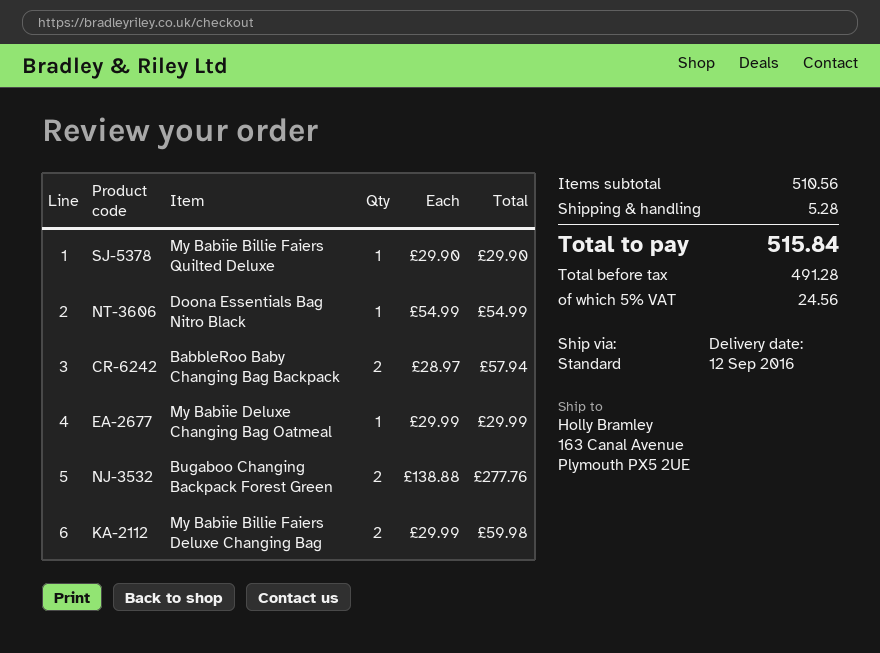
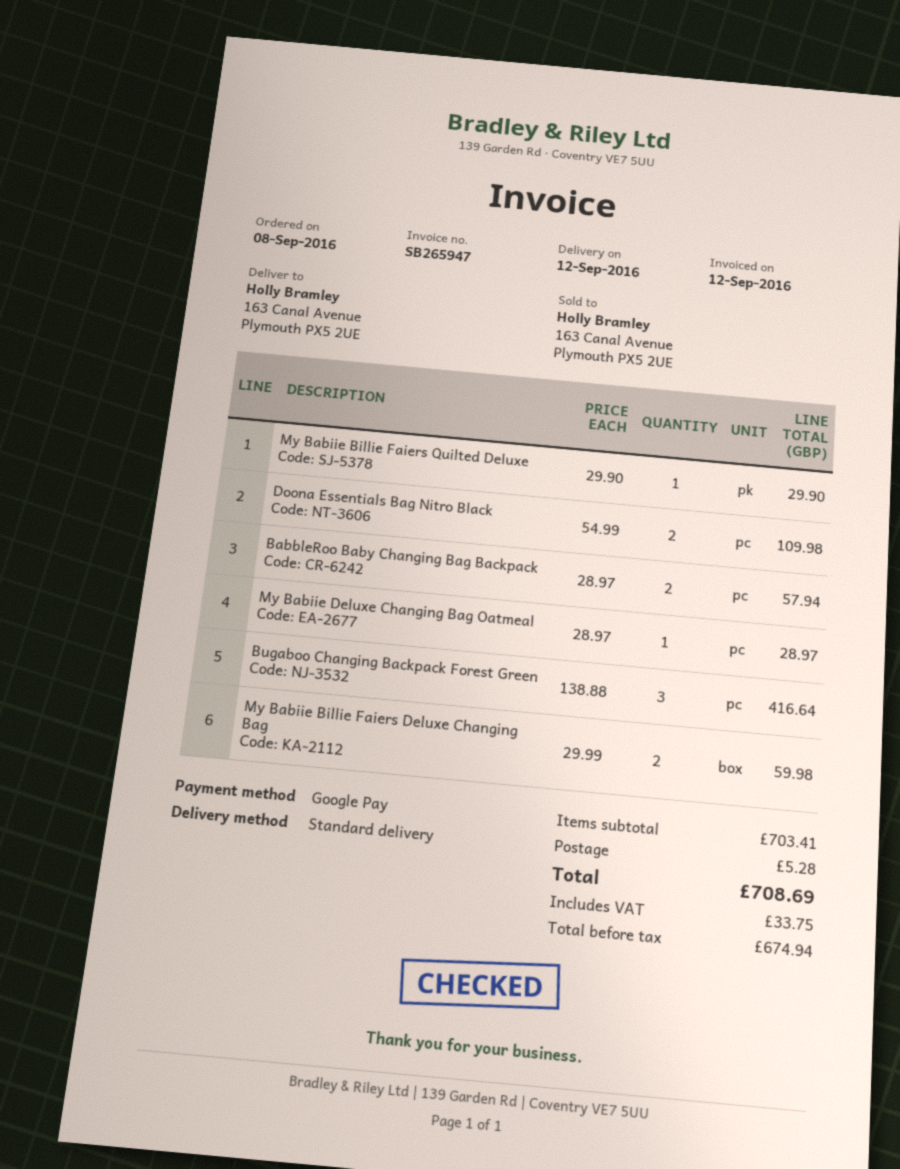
Doona Essentials Bag Nitro Black: 1 x 54.99 = 54.99 -> 2 x 54.99 = 109.98
My Babiie Deluxe Changing Bag Oatmeal: 1 x 29.99 = 29.99 -> 1 x 28.97 = 28.97
Bugaboo Changing Backpack Forest Green: 2 x 138.88 = 277.76 -> 3 x 138.88 = 416.64
subtotal: 510.56 -> 703.41
net: 491.28 -> 674.94
tax: 24.56 -> 33.75
total: 515.84 -> 708.69

